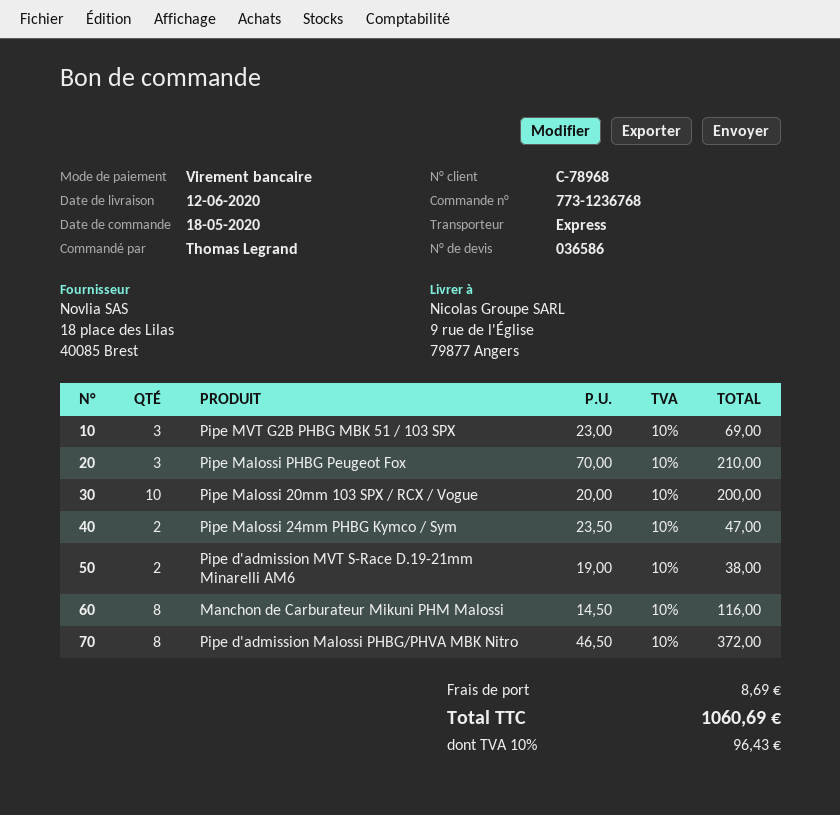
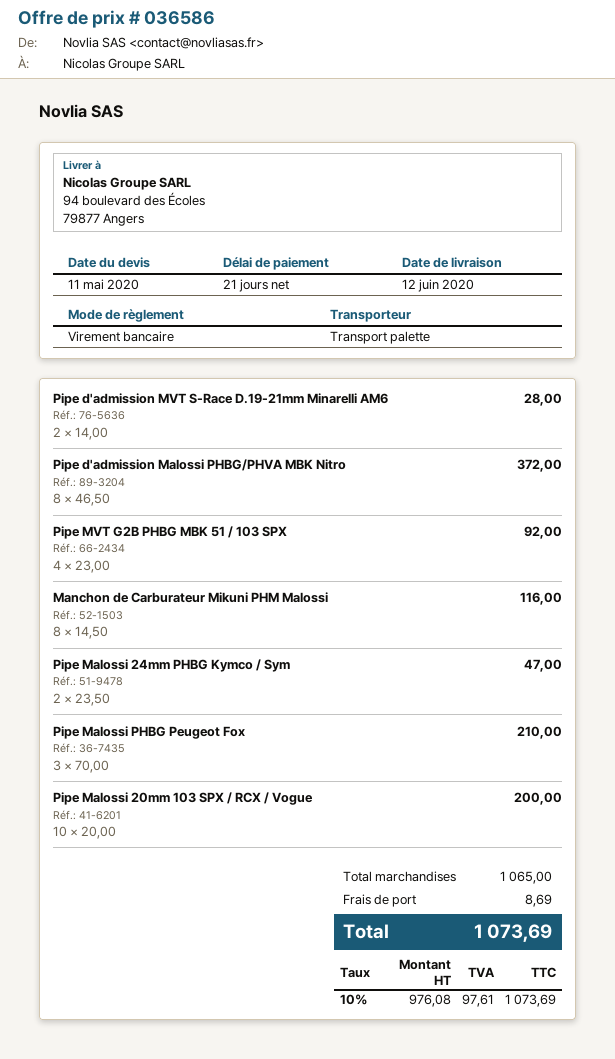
shipping method: express -> pallet freight
ship to: 9 rue de l'Église, 79877 Angers -> 94 boulevard des Écoles, 79877 Angers
Pipe MVT G2B PHBG MBK 51 / 103 SPX: 3 x 23.00 = 69.00 -> 4 x 23.00 = 92.00
Pipe d'admission MVT S-Race D.19-21mm Minarelli AM6: 2 x 19.00 = 38.00 -> 2 x 14.00 = 28.00
tax: 10% = 96.43 -> 10% = 97.61
total: 1060.69 -> 1073.69

